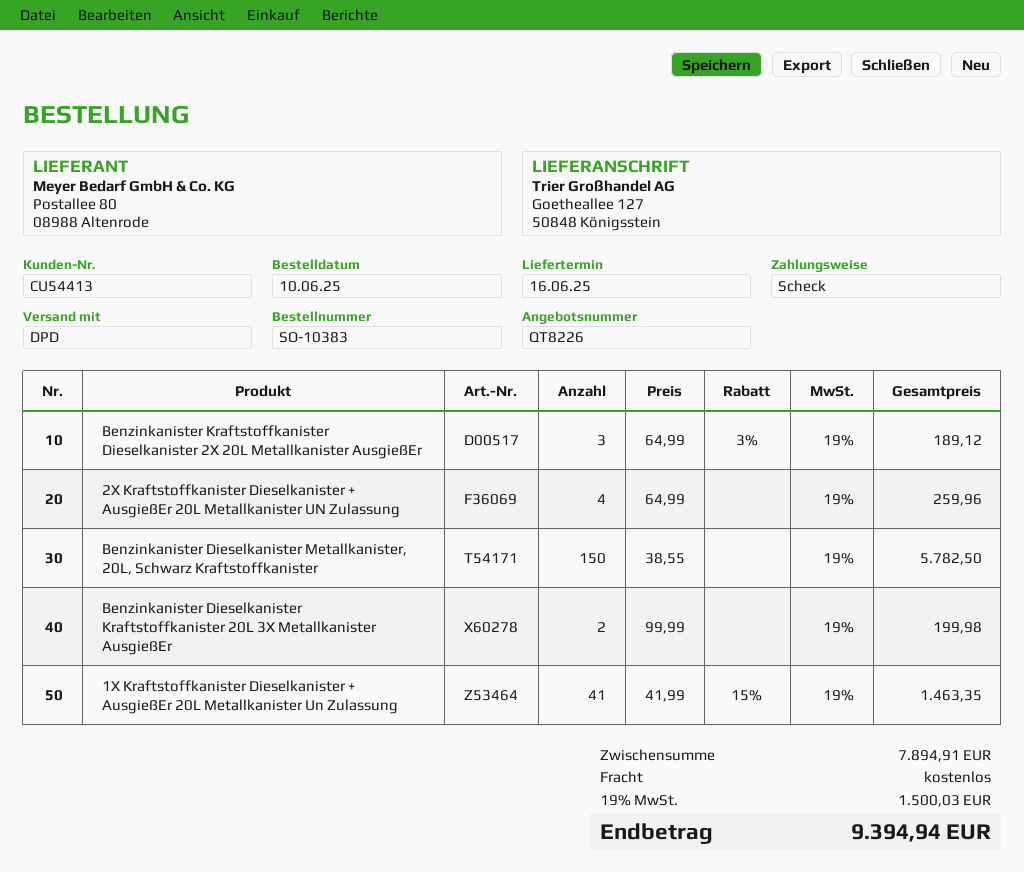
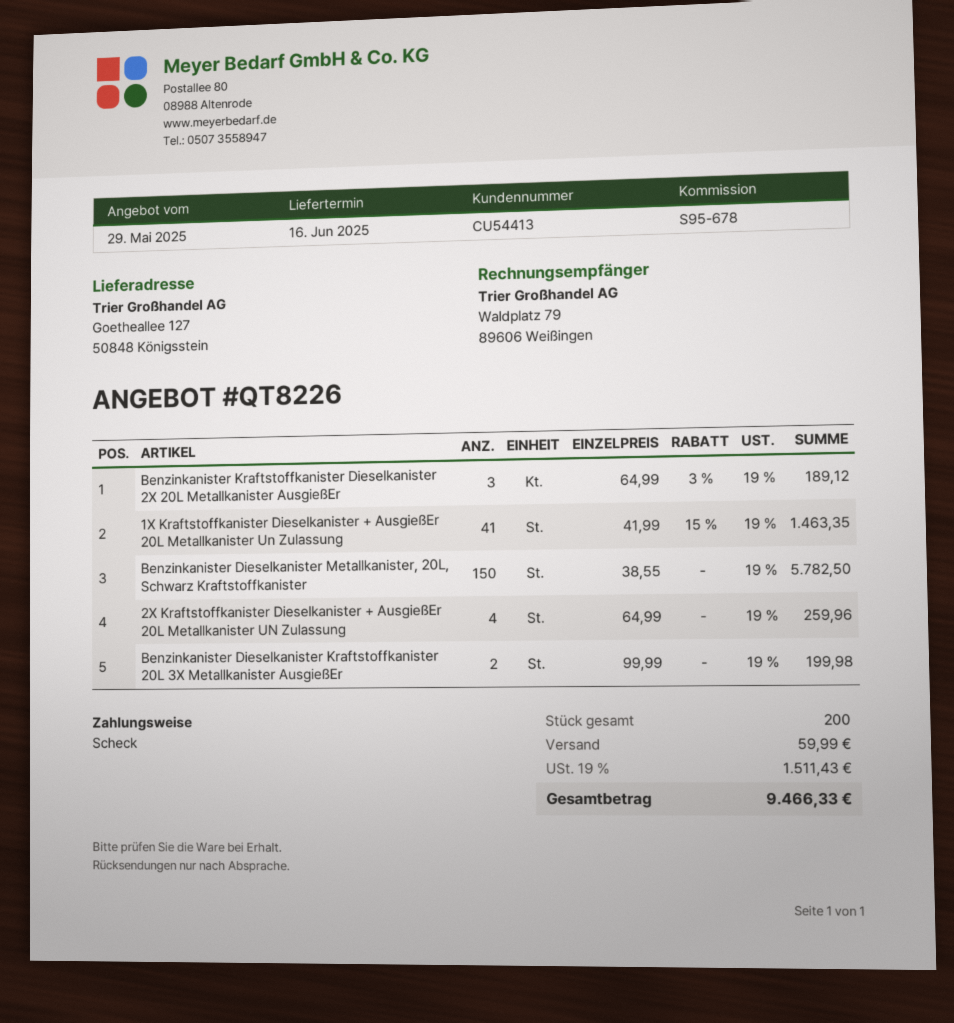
shipping: 0.00 -> 59.99
tax: 19% = 1500.03 -> 19% = 1511.43
total: 9394.94 -> 9466.33

